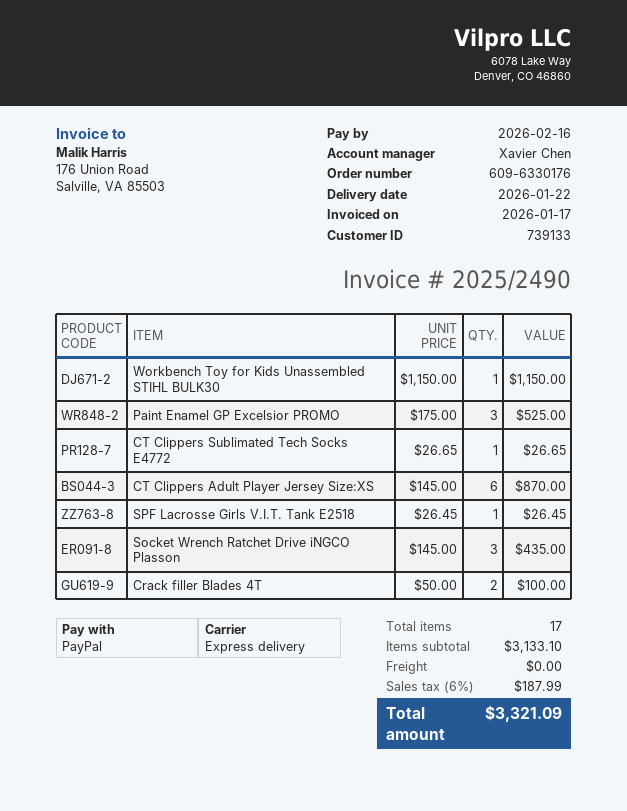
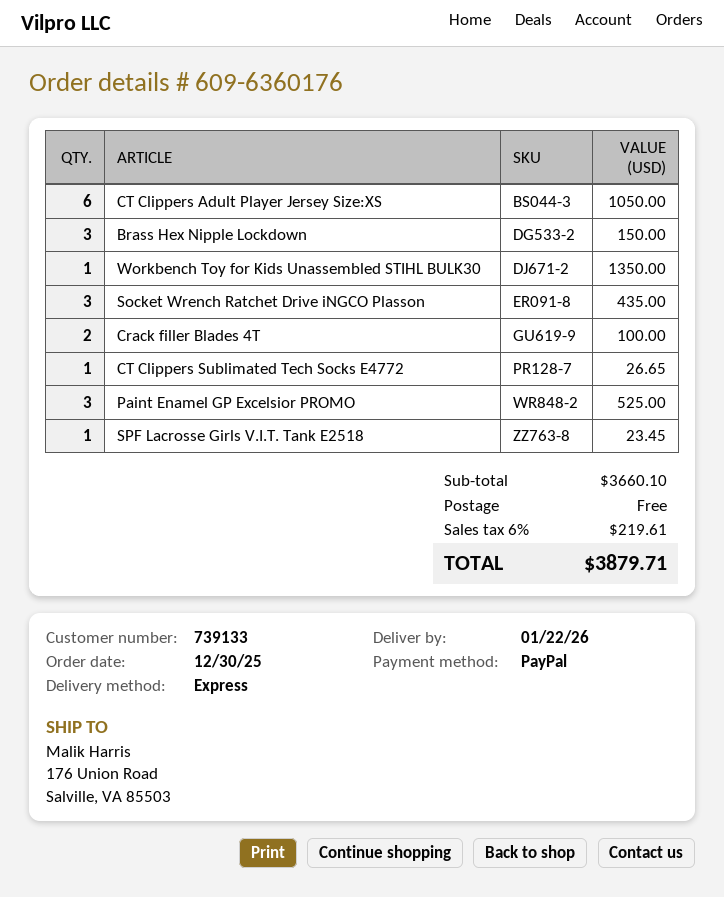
order number: 609-6330176 -> 609-6360176
Workbench Toy for Kids Unassembled STIHL BULK30: 1 for 1150.00 -> 1 for 1350.00
CT Clippers Adult Player Jersey Size:XS: 6 for 870.00 -> 6 for 1050.00
SPF Lacrosse Girls V.I.T. Tank E2518: 1 for 26.45 -> 1 for 23.45
Brass Hex Nipple Lockdown: none -> 3 for 150.00
subtotal: 3133.10 -> 3660.10
tax: 6% = 187.99 -> 6% = 219.61
total: 3321.09 -> 3879.71

